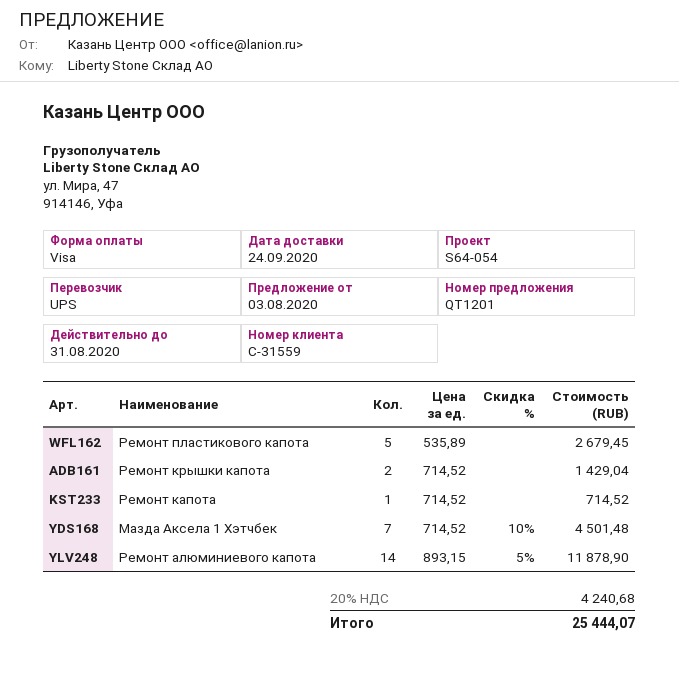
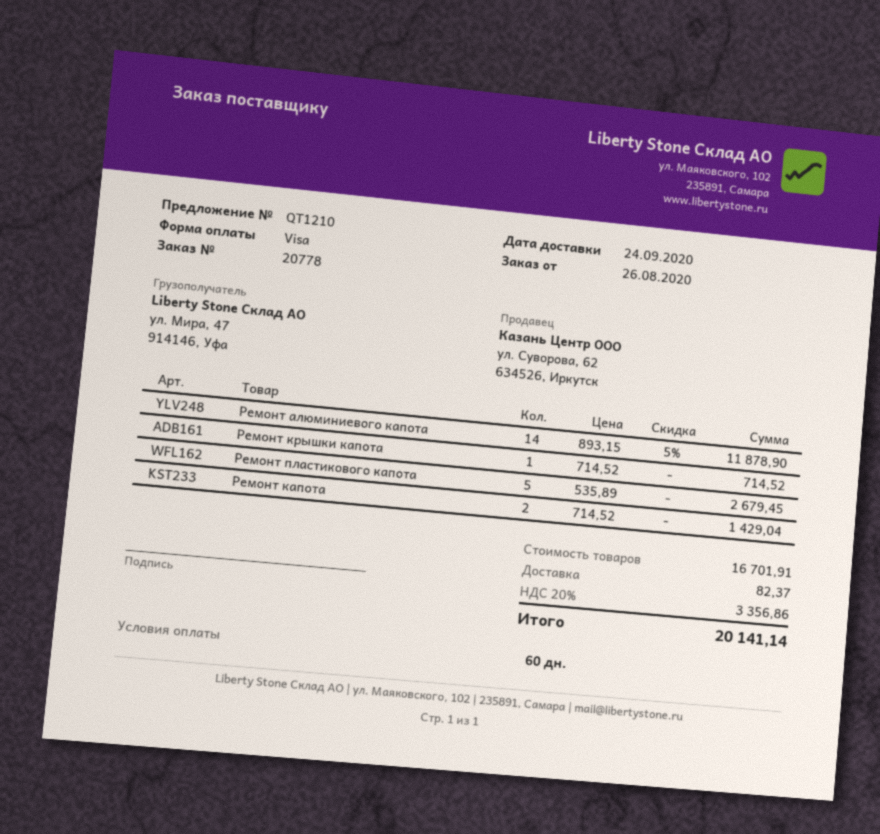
quote number: QT1201 -> QT1210
Ремонт крышки капота: 2 x 714.52 = 1429.04 -> 1 x 714.52 = 714.52
Ремонт капота: 1 x 714.52 = 714.52 -> 2 x 714.52 = 1429.04
Мазда Аксела 1 Хэтчбек: 7 x 714.52 - 10% = 4501.48 -> none
shipping: none -> 82.37
tax: 20% = 4240.68 -> 20% = 3356.86
total: 25444.07 -> 20141.14

